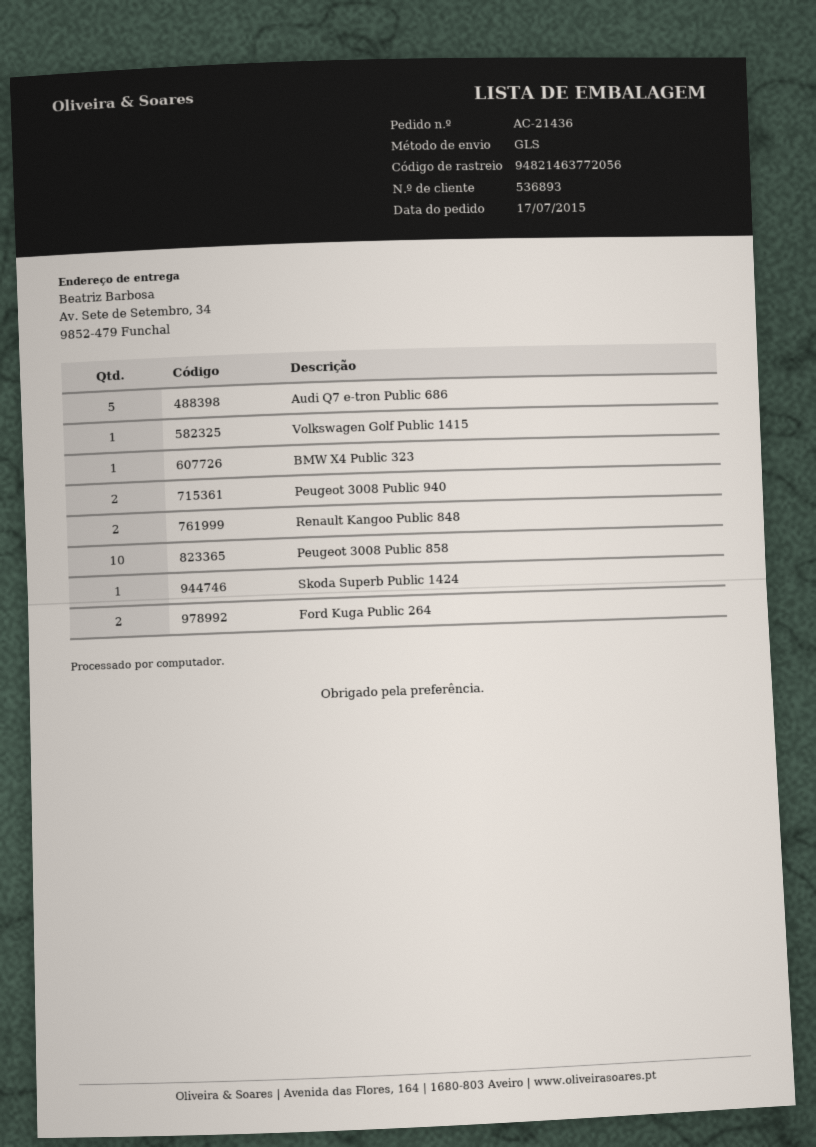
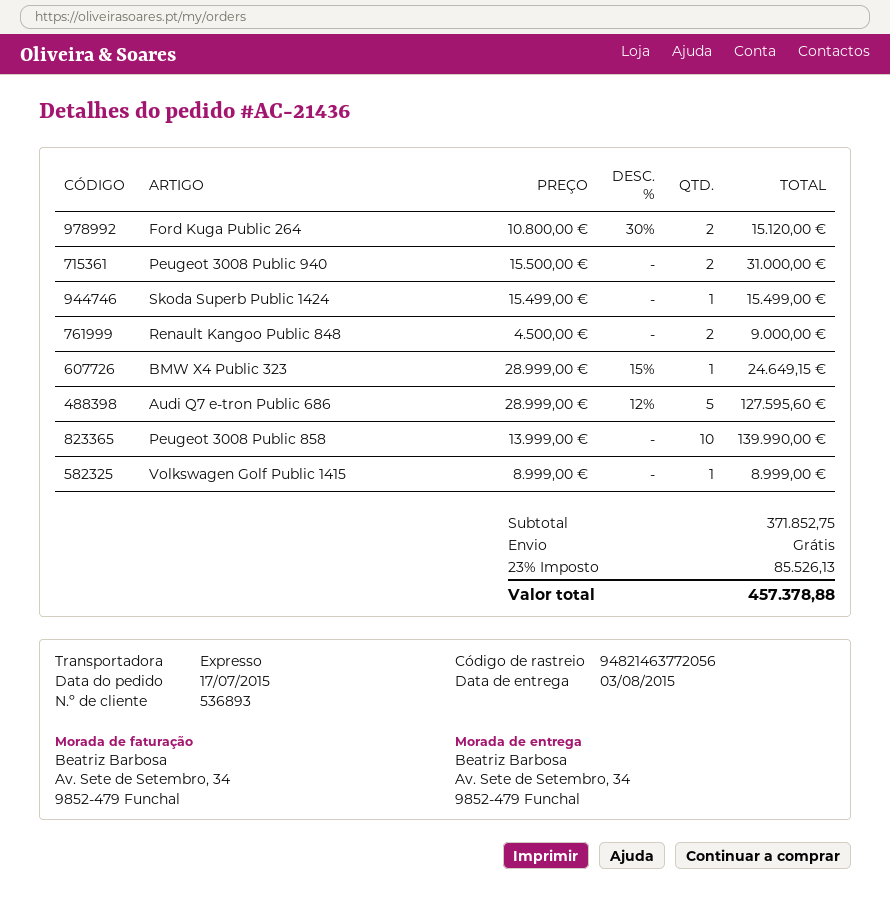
shipping method: GLS -> express

